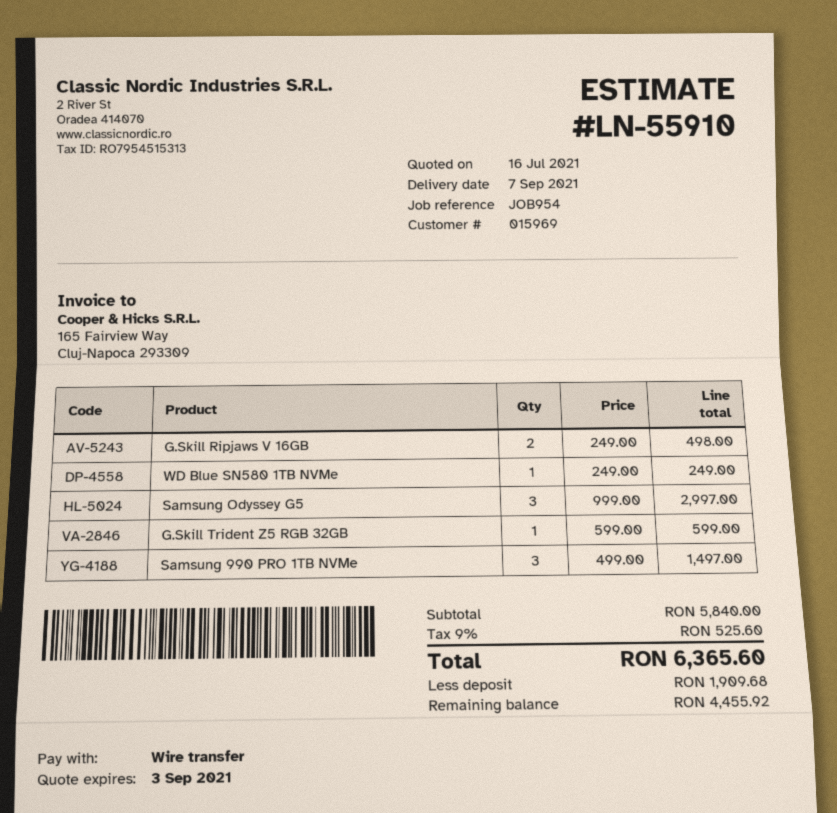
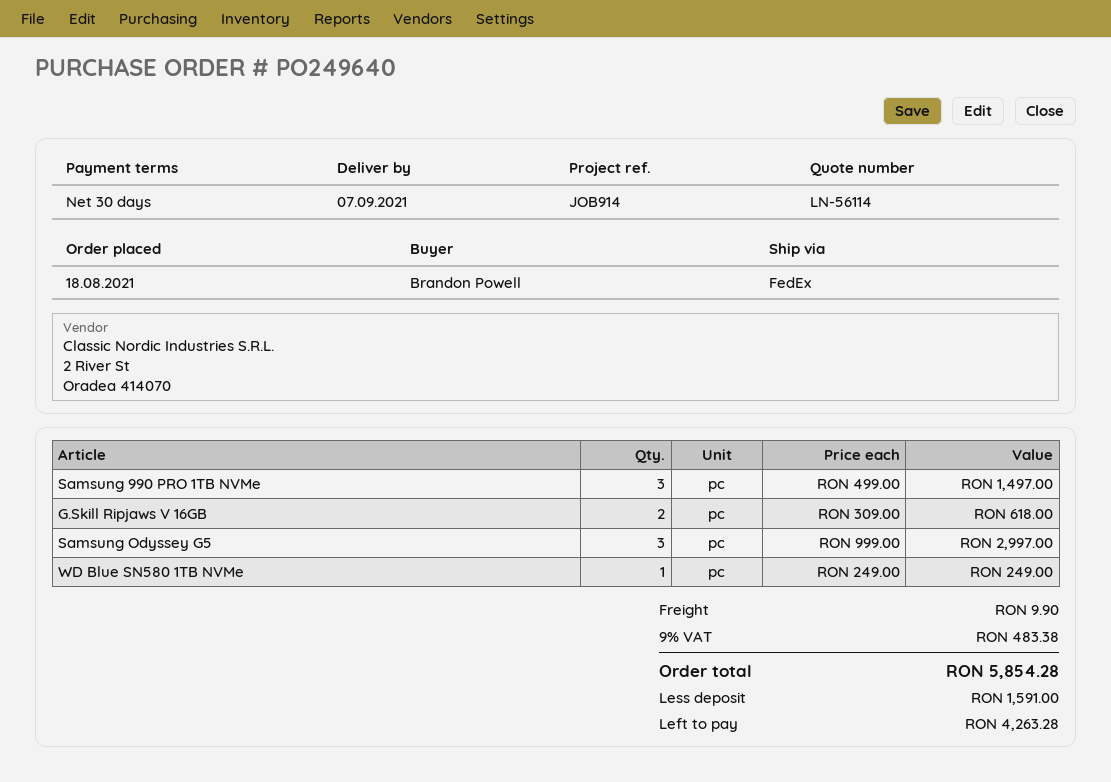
quote number: LN-55910 -> LN-56114
reference: JOB954 -> JOB914
G.Skill Ripjaws V 16GB: 2 x 249.00 = 498.00 -> 2 x 309.00 = 618.00
G.Skill Trident Z5 RGB 32GB: 1 x 599.00 = 599.00 -> none
shipping: none -> 9.90
tax: 9% = 525.60 -> 9% = 483.38
total: 6365.60 -> 5854.28
deposit: 1909.68 -> 1591.00
balance: 4455.92 -> 4263.28

